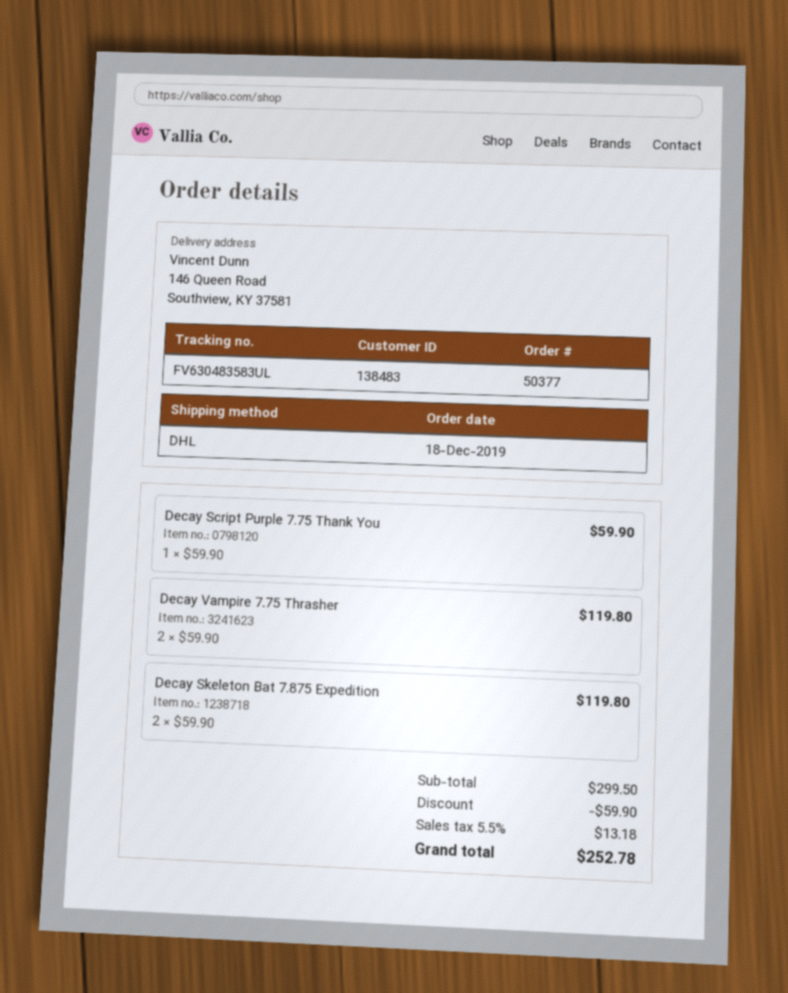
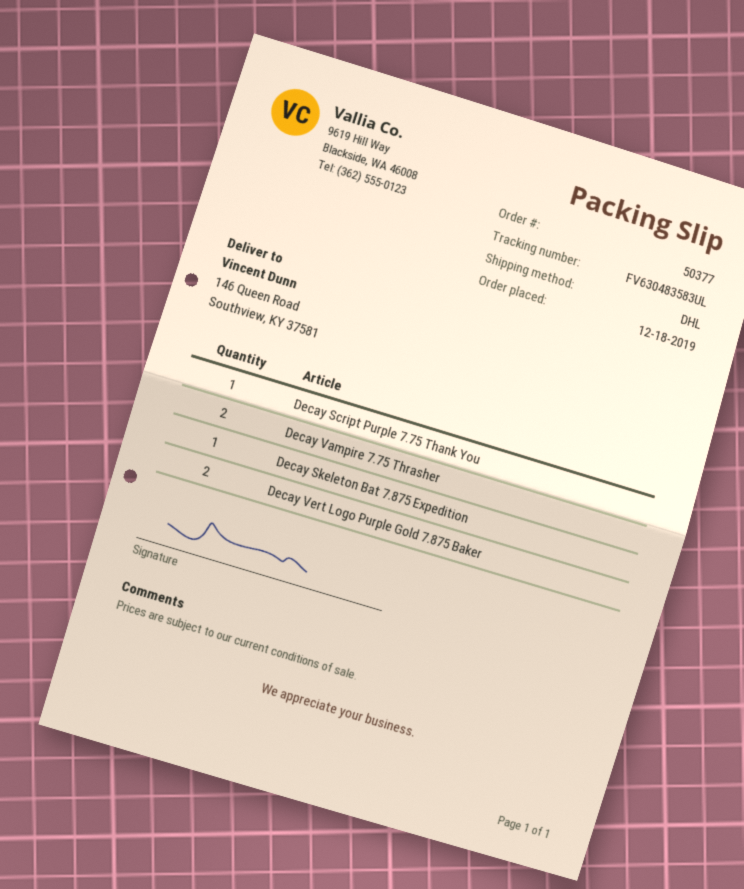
Decay Skeleton Bat 7.875 Expedition: 2 -> 1
Decay Vert Logo Purple Gold 7.875 Baker: none -> 2

